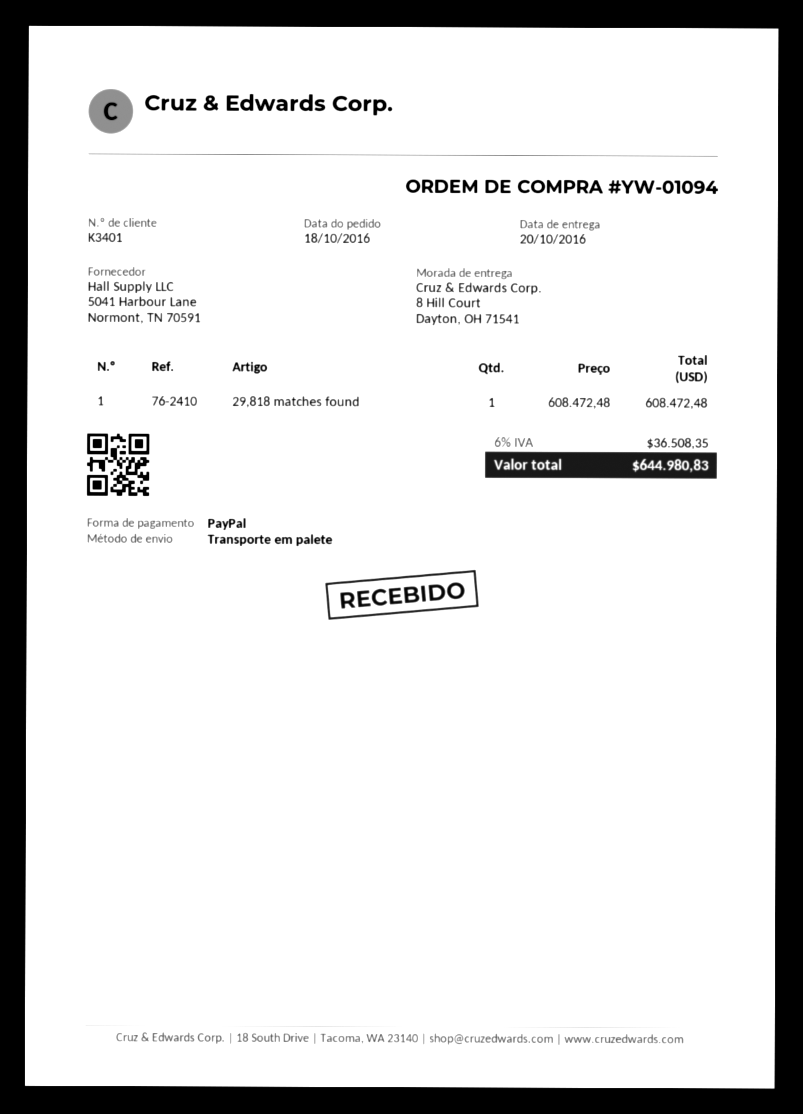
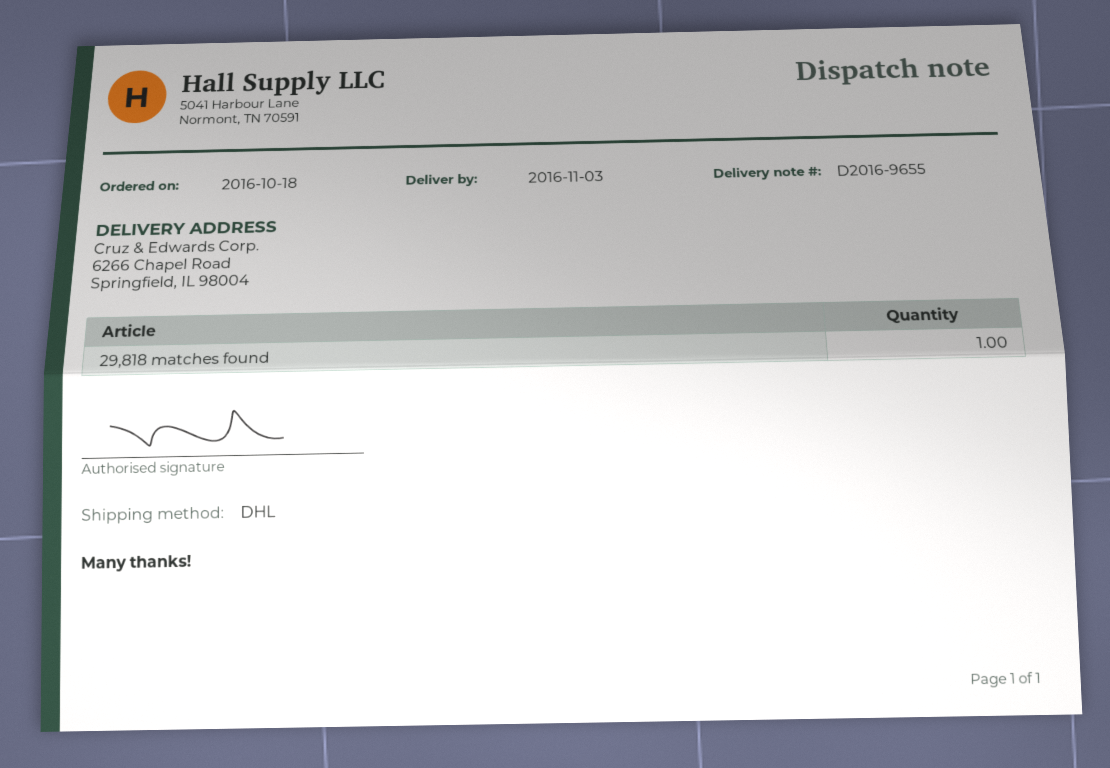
delivery date: 2016-10-20 -> 2016-11-03
shipping method: pallet freight -> DHL
ship to: 8 Hill Court, Dayton, OH 71541 -> 6266 Chapel Road, Springfield, IL 98004

